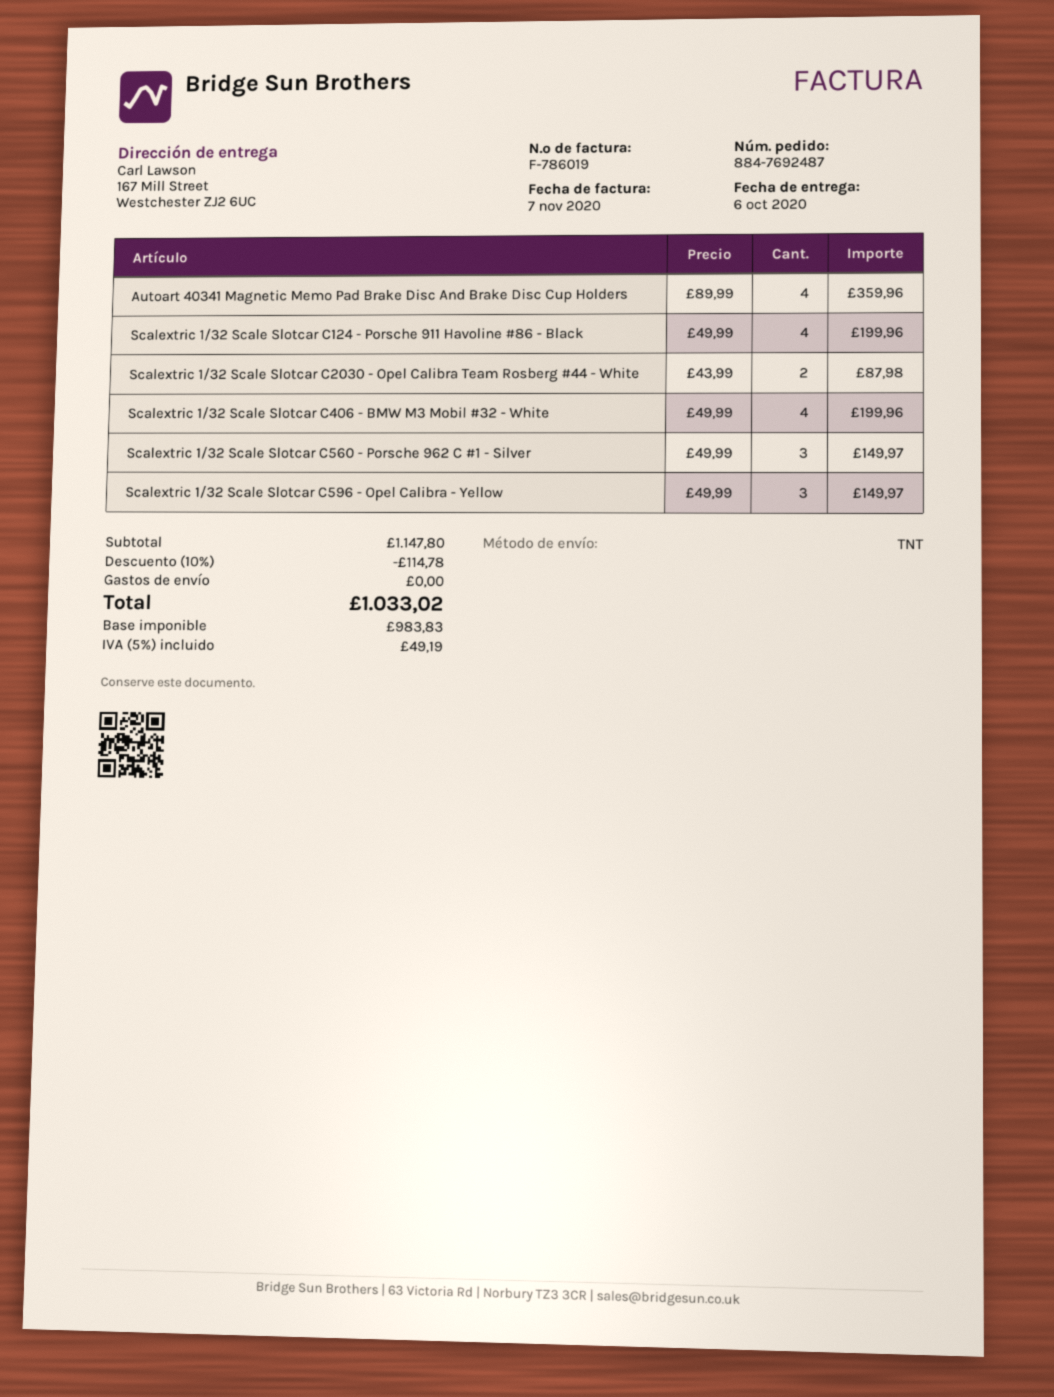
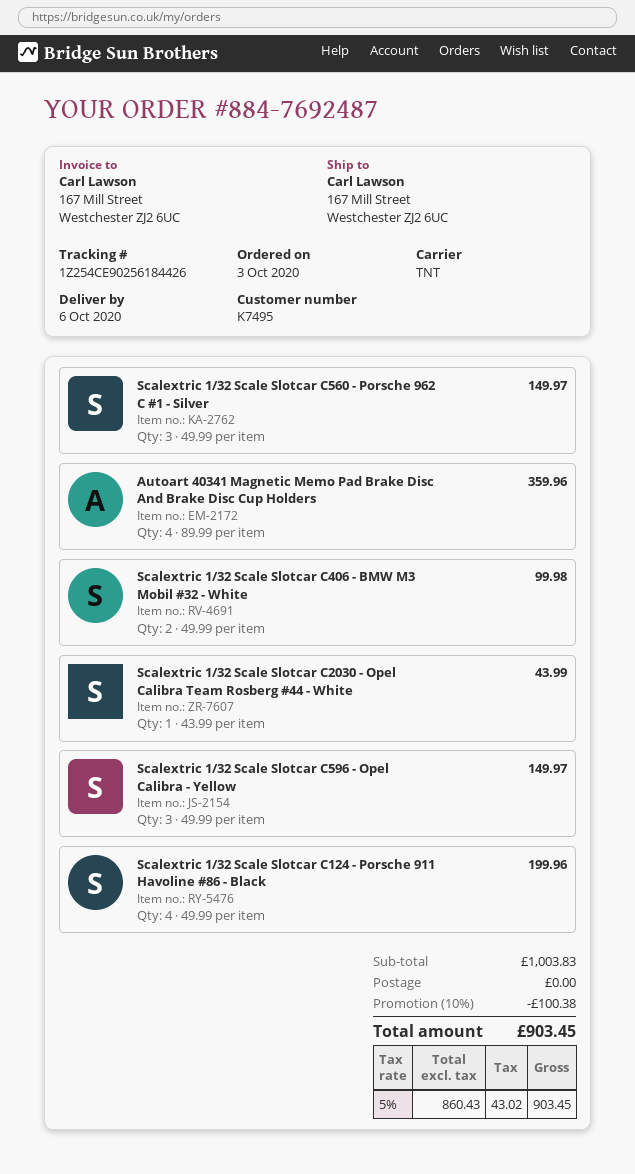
Scalextric 1/32 Scale Slotcar C2030 - Opel Calibra Team Rosberg #44 - White: 2 x 43.99 = 87.98 -> 1 x 43.99 = 43.99
Scalextric 1/32 Scale Slotcar C406 - BMW M3 Mobil #32 - White: 4 x 49.99 = 199.96 -> 2 x 49.99 = 99.98
subtotal: 1147.80 -> 1003.83
discount: 10% = 114.78 -> 10% = 100.38
net: 983.83 -> 860.43
tax: 5% = 49.19 -> 5% = 43.02
total: 1033.02 -> 903.45

